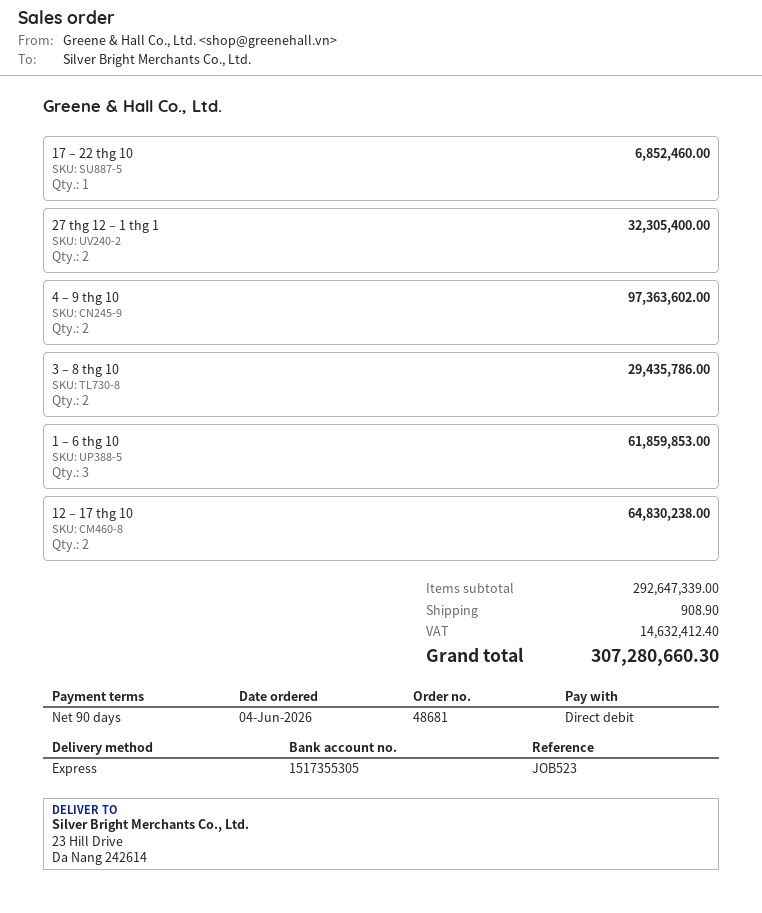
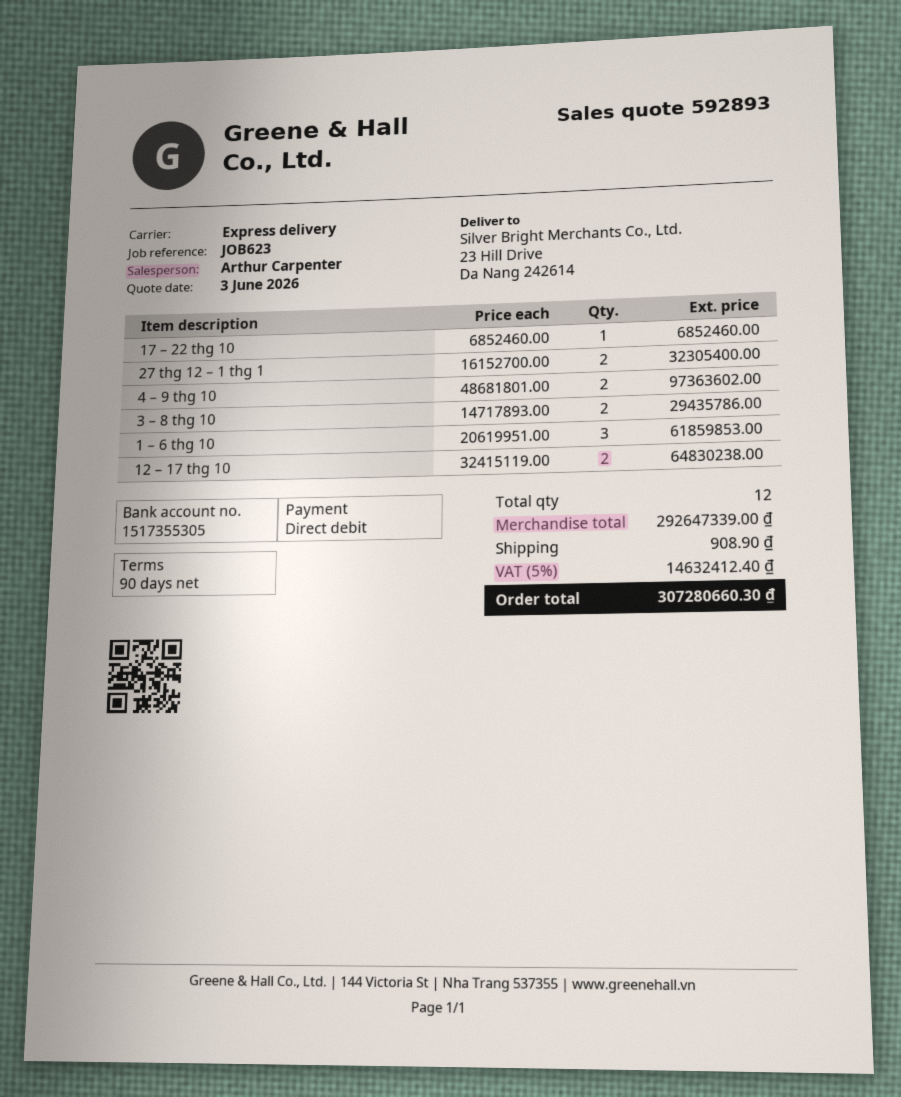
reference: JOB523 -> JOB623

